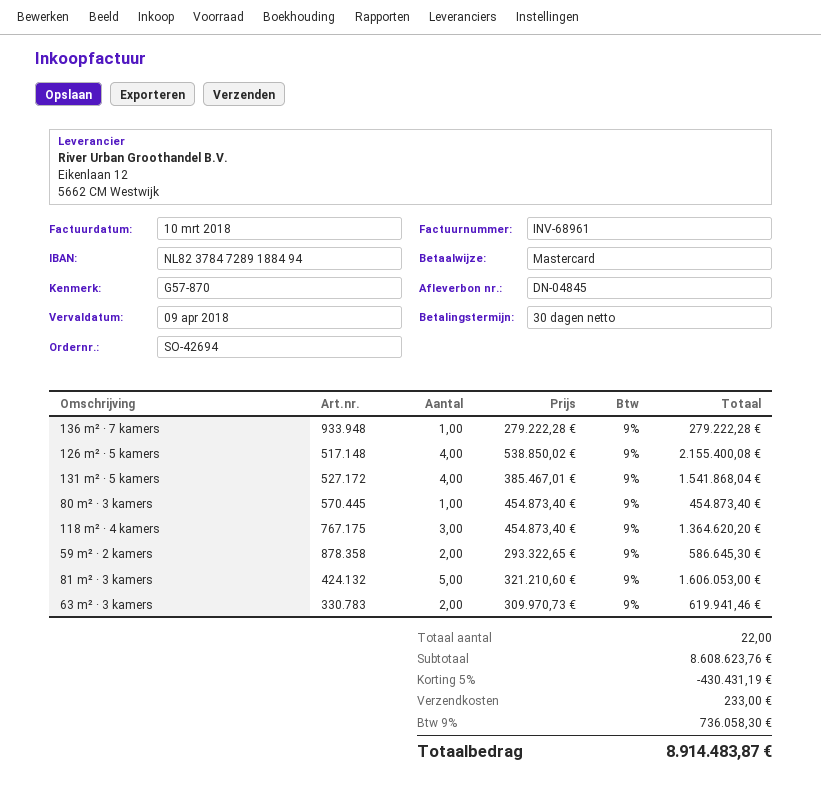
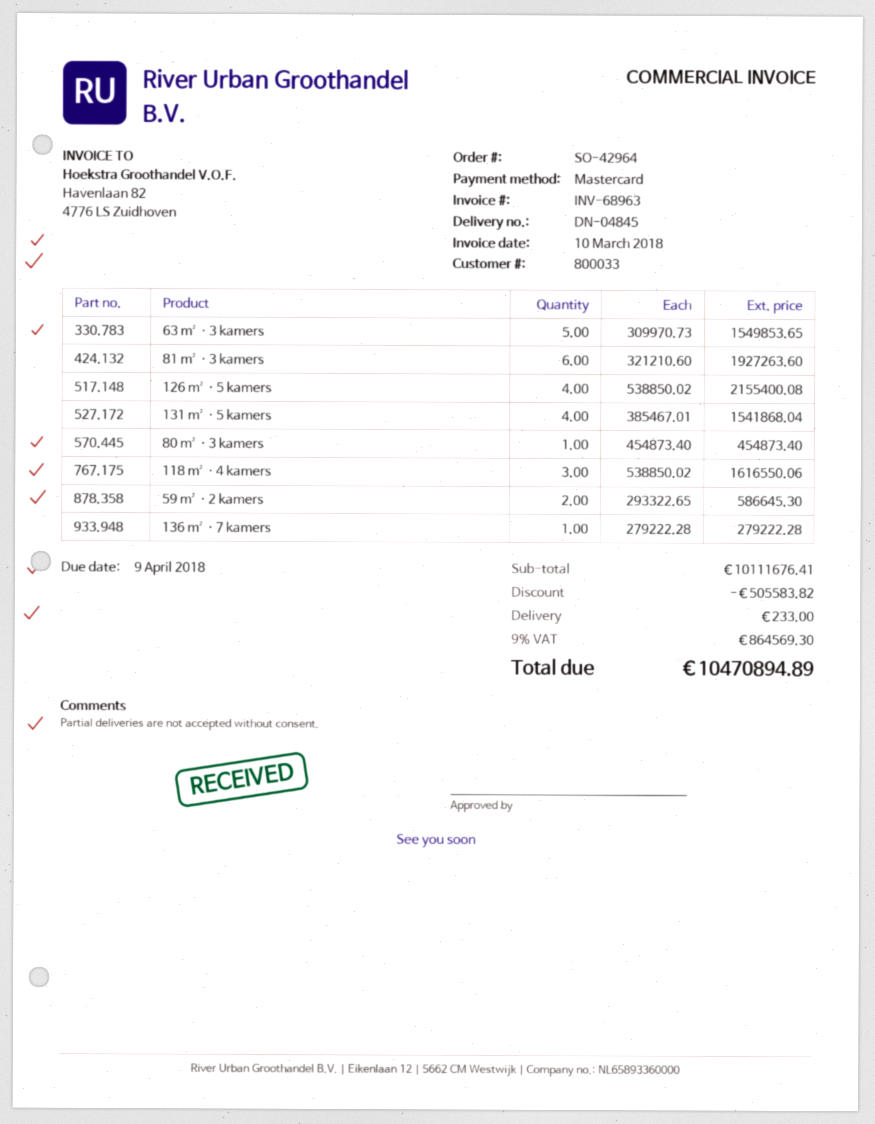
order number: SO-42694 -> SO-42964
invoice number: INV-68961 -> INV-68963
118 m² · 4 kamers: 3 x 454873.40 = 1364620.20 -> 3 x 538850.02 = 1616550.06
81 m² · 3 kamers: 5 x 321210.60 = 1606053.00 -> 6 x 321210.60 = 1927263.60
63 m² · 3 kamers: 2 x 309970.73 = 619941.46 -> 5 x 309970.73 = 1549853.65
subtotal: 8608623.76 -> 10111676.41
discount: 430431.19 -> 505583.82
tax: 9% = 736058.30 -> 9% = 864569.30
total: 8914483.87 -> 10470894.89

